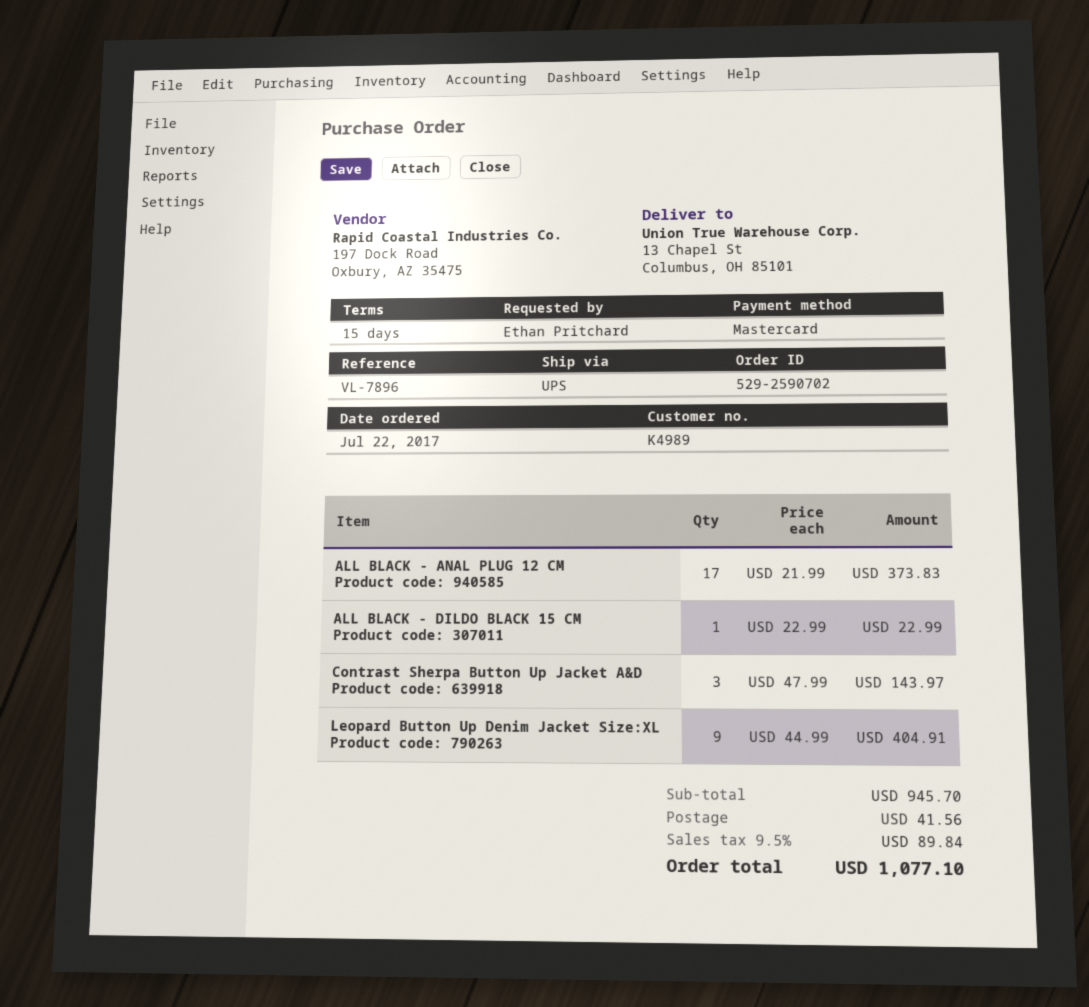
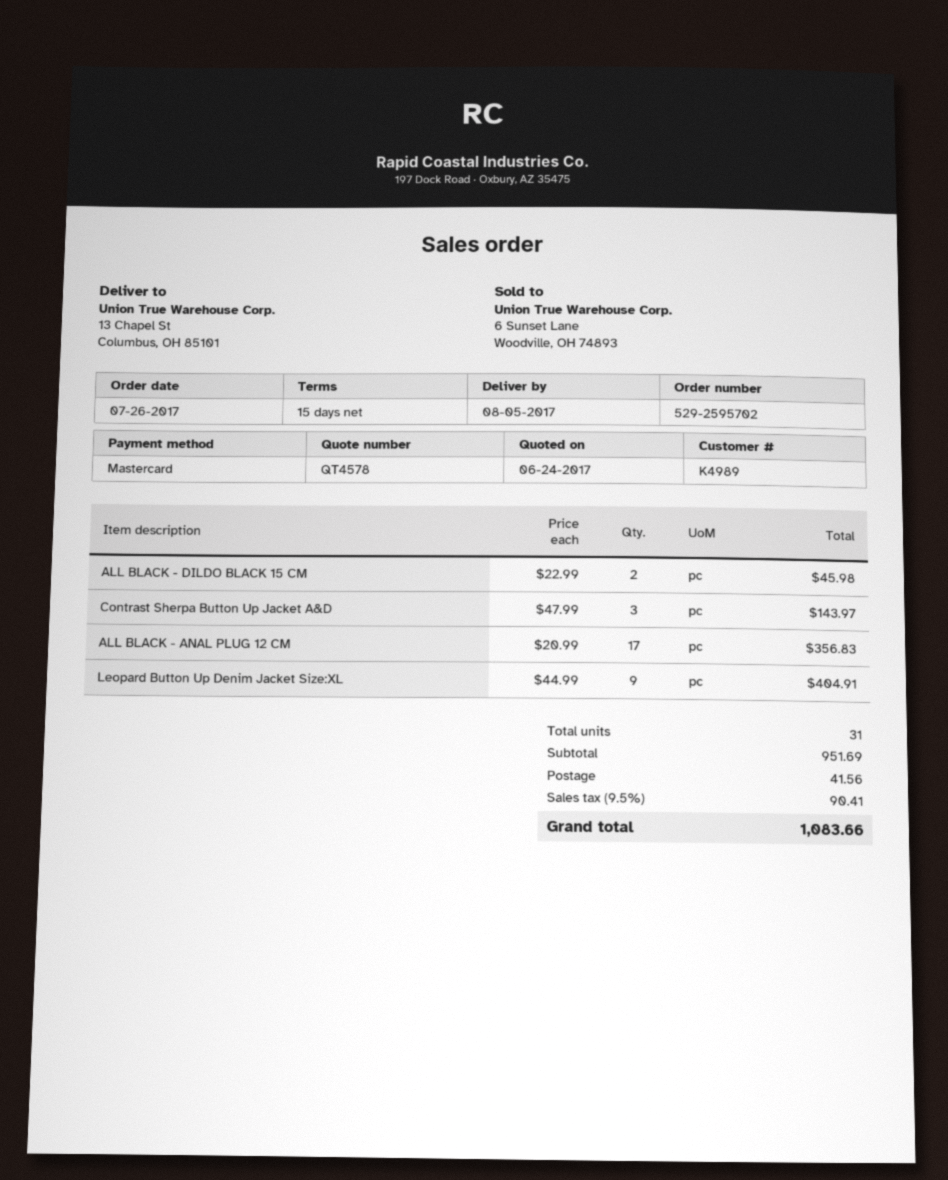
order number: 529-2590702 -> 529-2595702
order date: 2017-07-22 -> 2017-07-26
ALL BLACK - ANAL PLUG 12 CM: 17 x 21.99 = 373.83 -> 17 x 20.99 = 356.83
ALL BLACK - DILDO BLACK 15 CM: 1 x 22.99 = 22.99 -> 2 x 22.99 = 45.98
subtotal: 945.70 -> 951.69
tax: 9.5% = 89.84 -> 9.5% = 90.41
total: 1077.10 -> 1083.66

